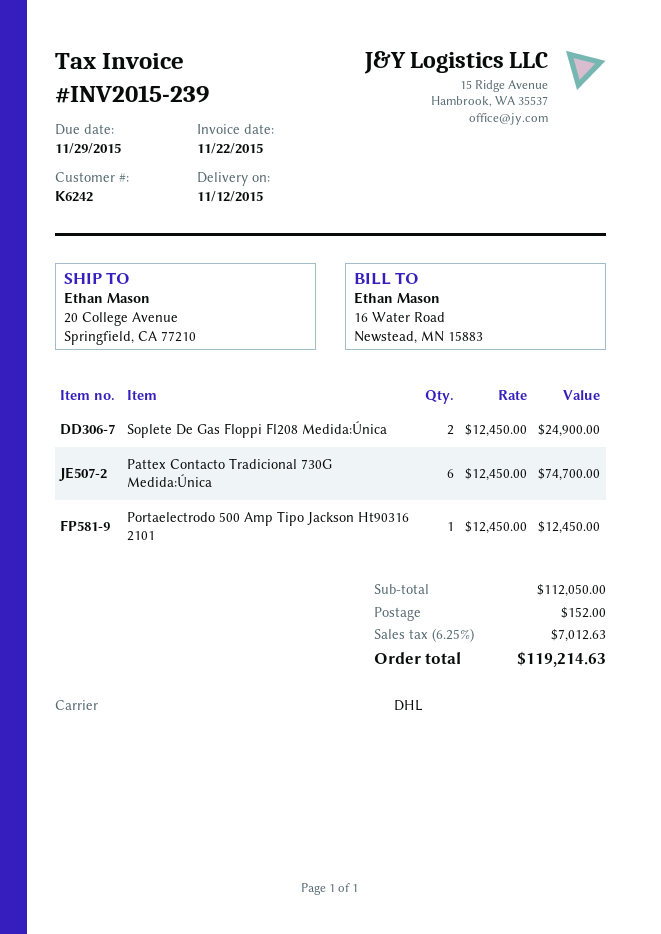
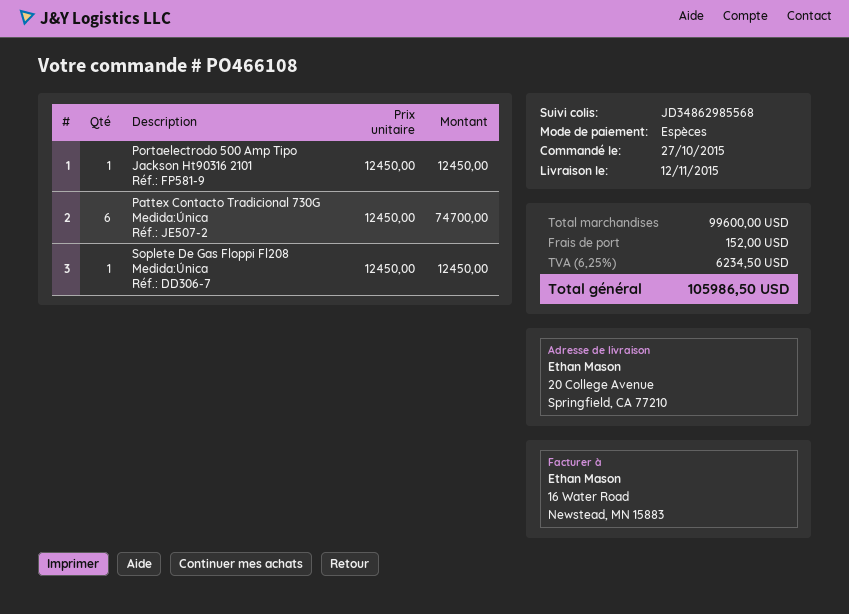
Soplete De Gas Floppi Fl208 Medida:Única: 2 x 12450.00 = 24900.00 -> 1 x 12450.00 = 12450.00
subtotal: 112050.00 -> 99600.00
tax: 6.25% = 7012.63 -> 6.25% = 6234.50
total: 119214.63 -> 105986.50

